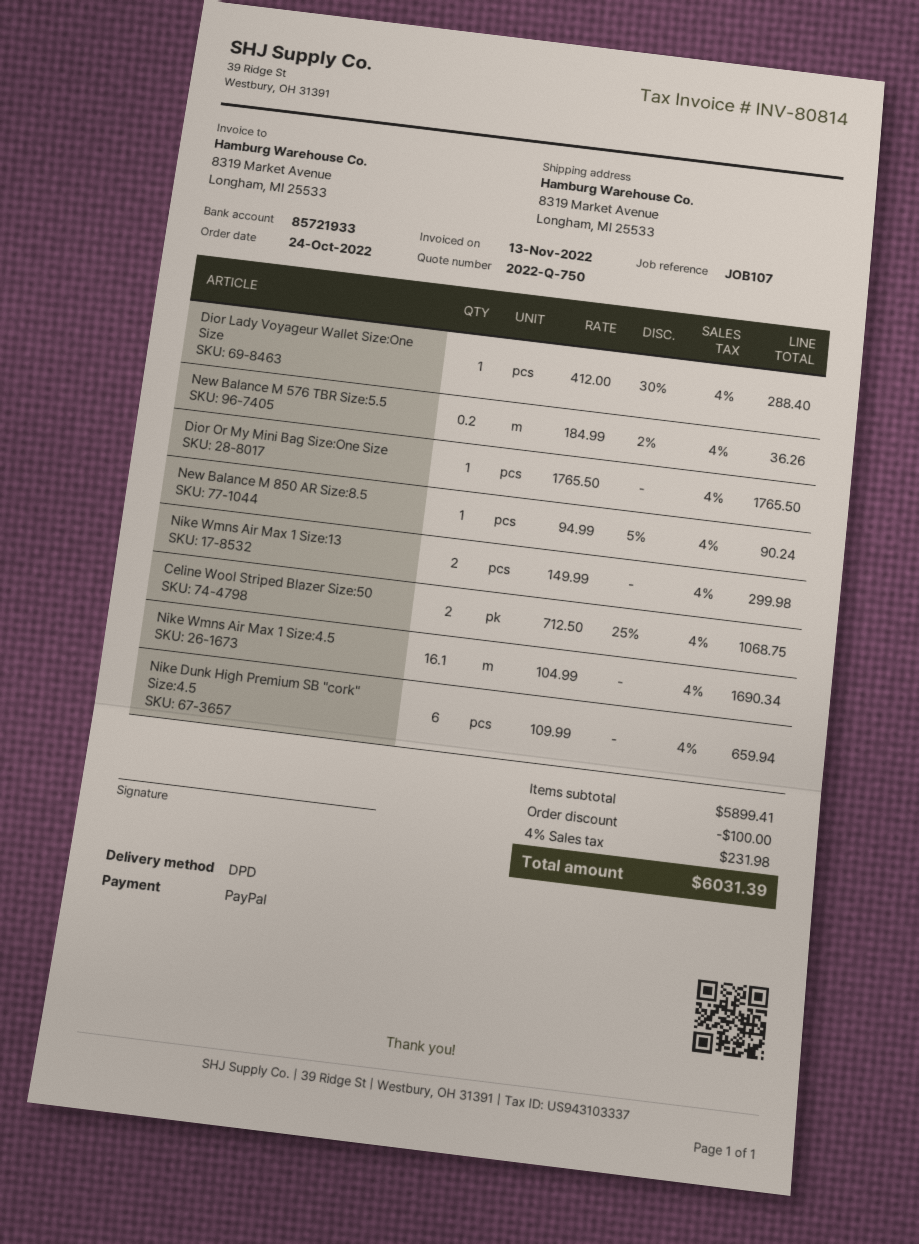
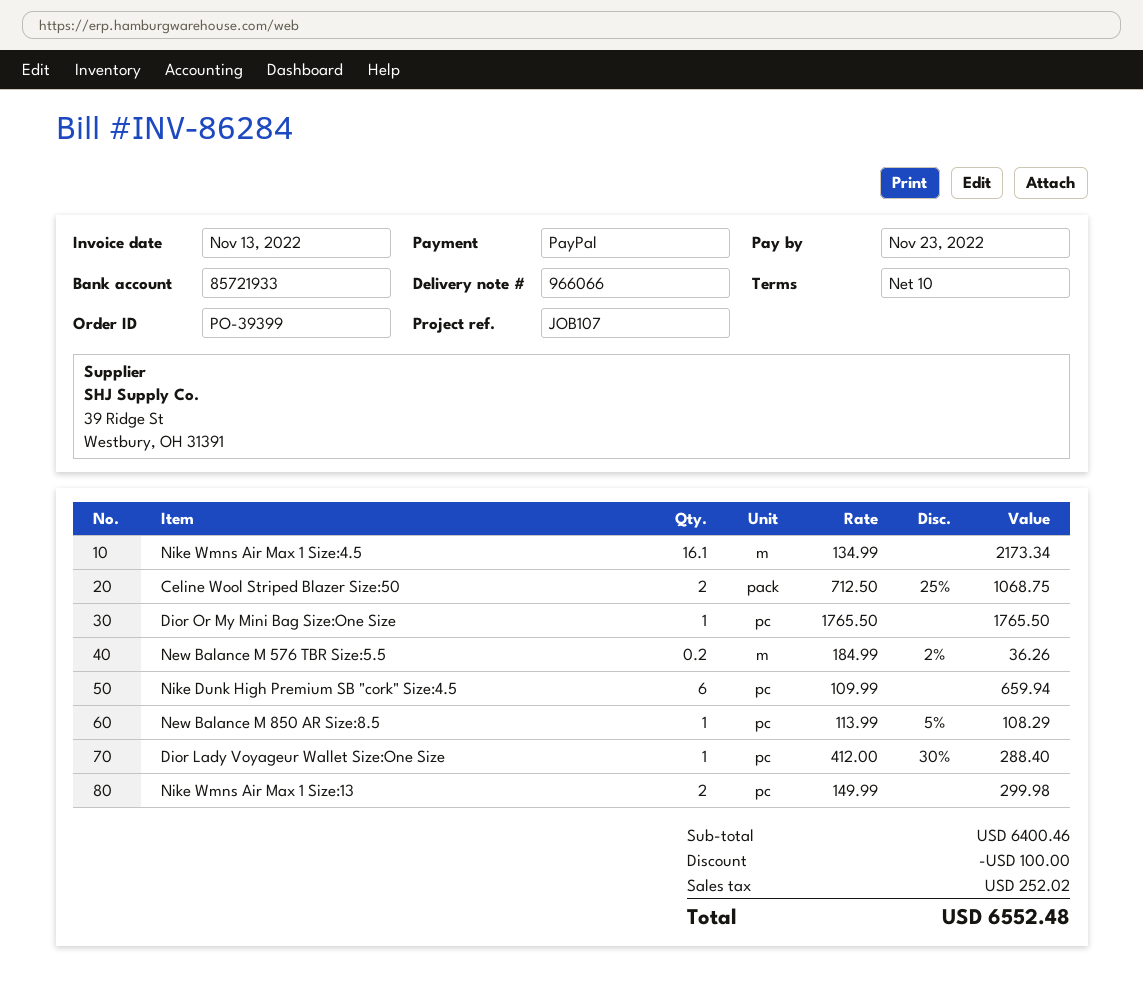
invoice number: INV-80814 -> INV-86284
New Balance M 850 AR Size:8.5: 1 x 94.99 - 5% = 90.24 -> 1 x 113.99 - 5% = 108.29
Nike Wmns Air Max 1 Size:4.5: 16.1 x 104.99 = 1690.34 -> 16.1 x 134.99 = 2173.34
subtotal: 5899.41 -> 6400.46
tax: 231.98 -> 252.02
total: 6031.39 -> 6552.48

